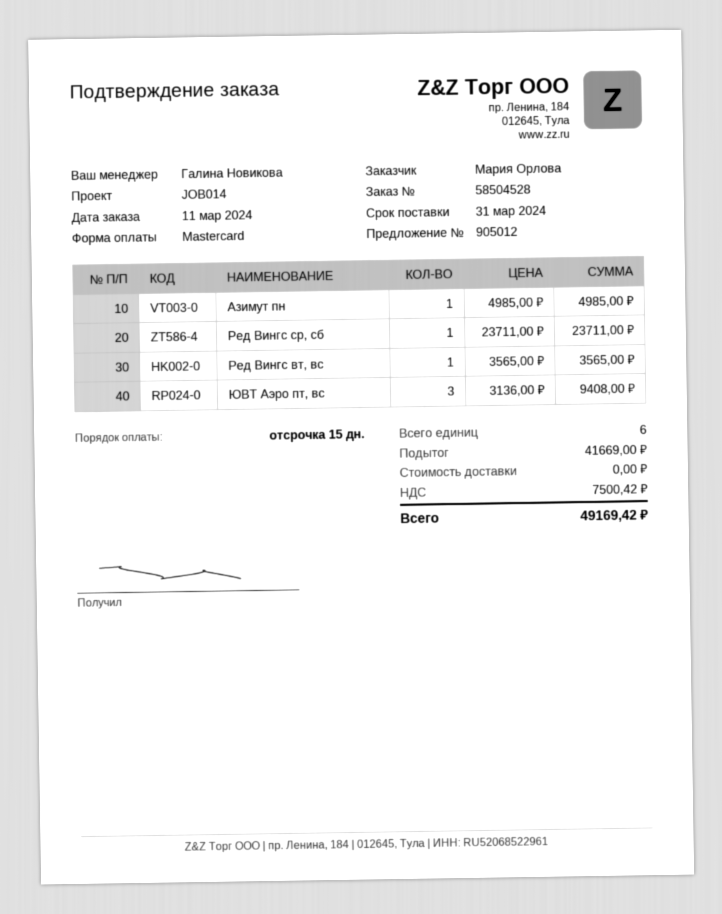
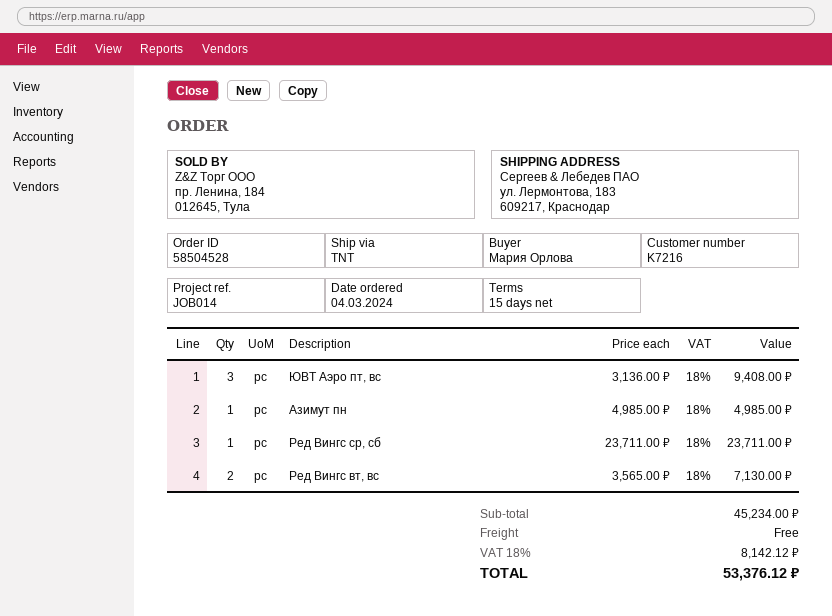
order date: 2024-03-11 -> 2024-03-04
Ред Вингс вт, вс: 1 x 3565.00 = 3565.00 -> 2 x 3565.00 = 7130.00
subtotal: 41669.00 -> 45234.00
tax: 7500.42 -> 8142.12
total: 49169.42 -> 53376.12

